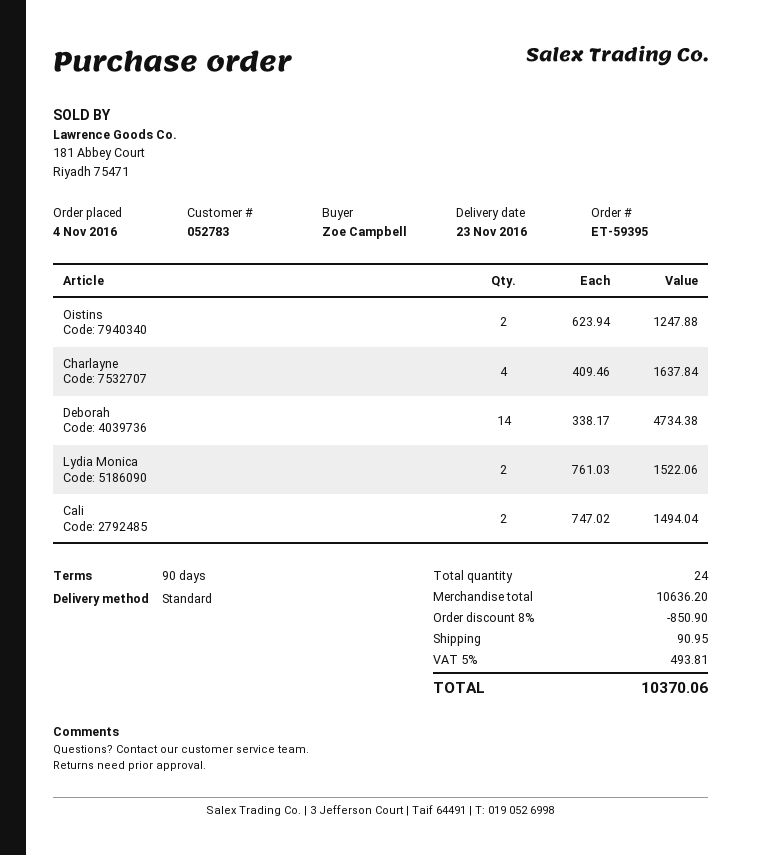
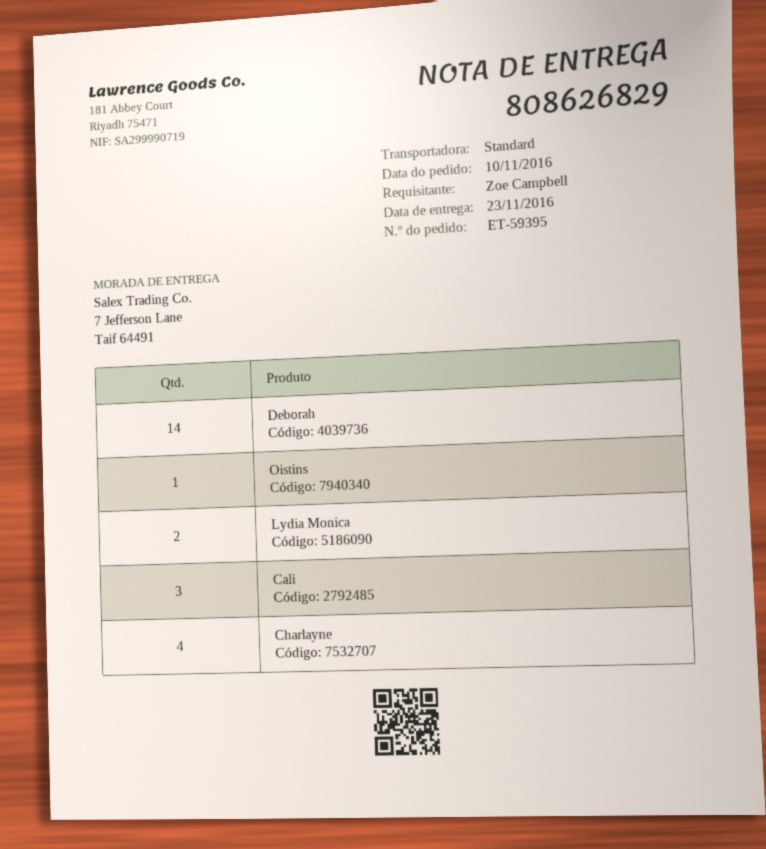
order date: 2016-11-04 -> 2016-11-10
Oistins: 2 -> 1
Cali: 2 -> 3

